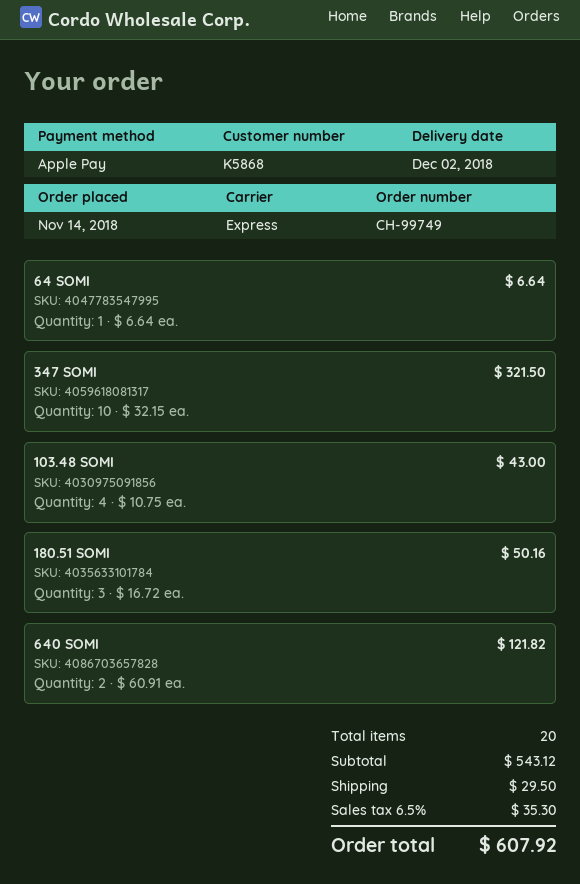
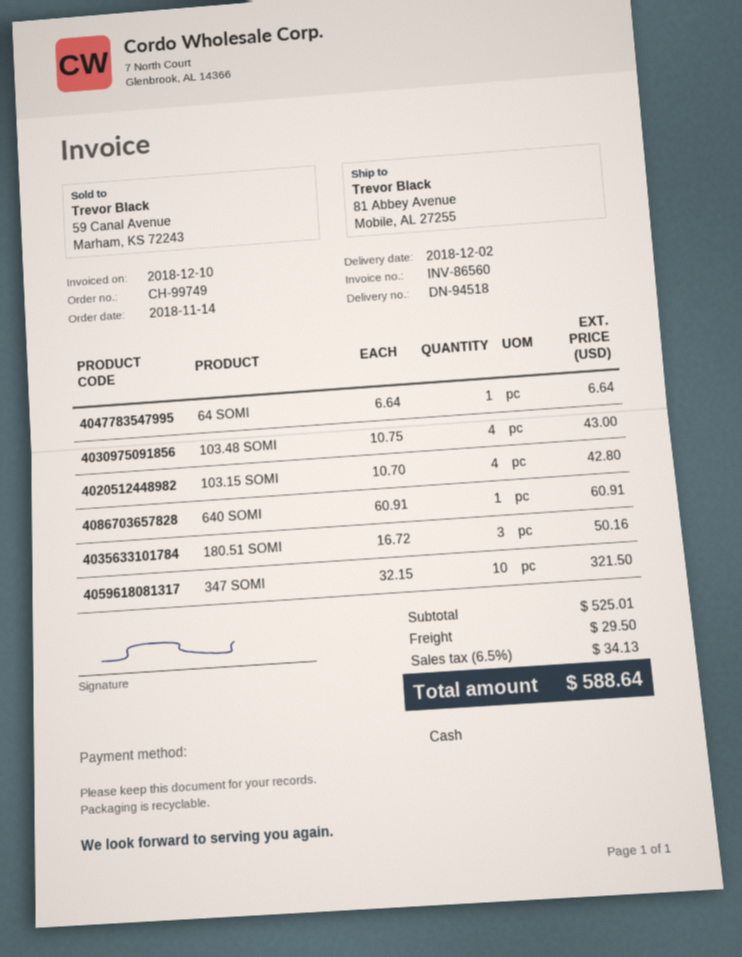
payment method: Apple Pay -> cash
640 SOMI: 2 x 60.91 = 121.82 -> 1 x 60.91 = 60.91
103.15 SOMI: none -> 4 x 10.70 = 42.80
subtotal: 543.12 -> 525.01
tax: 6.5% = 35.30 -> 6.5% = 34.13
total: 607.92 -> 588.64

